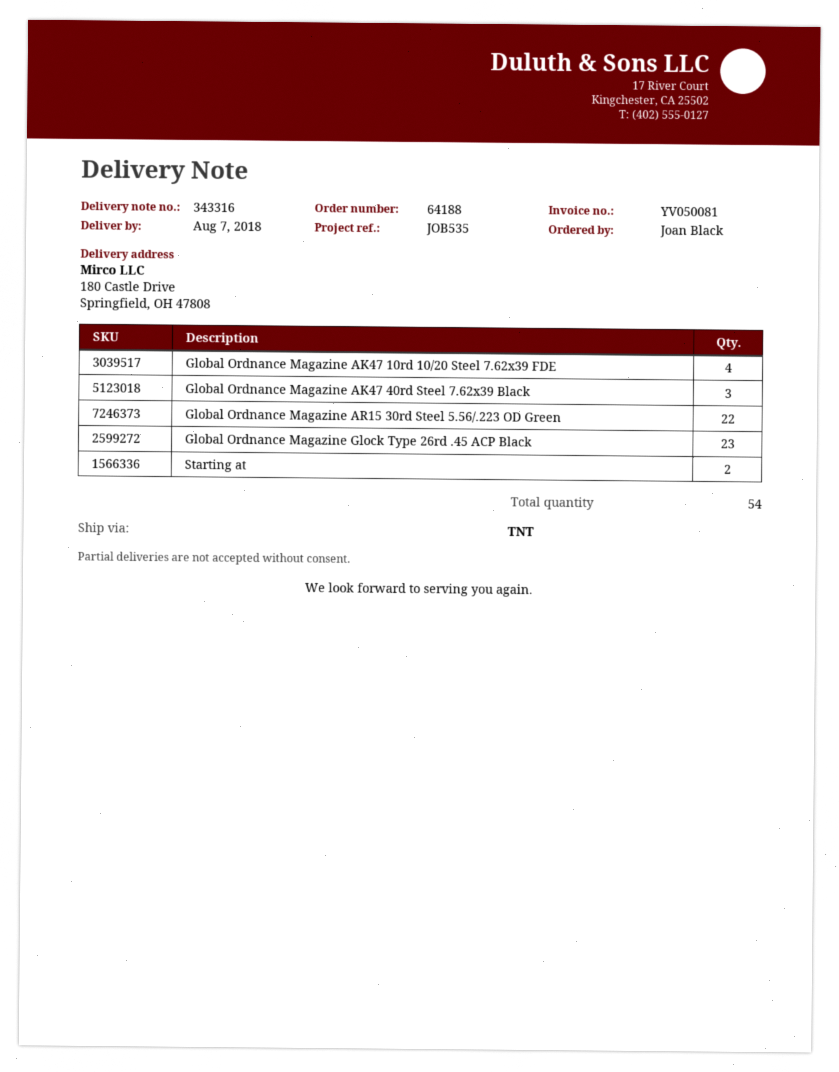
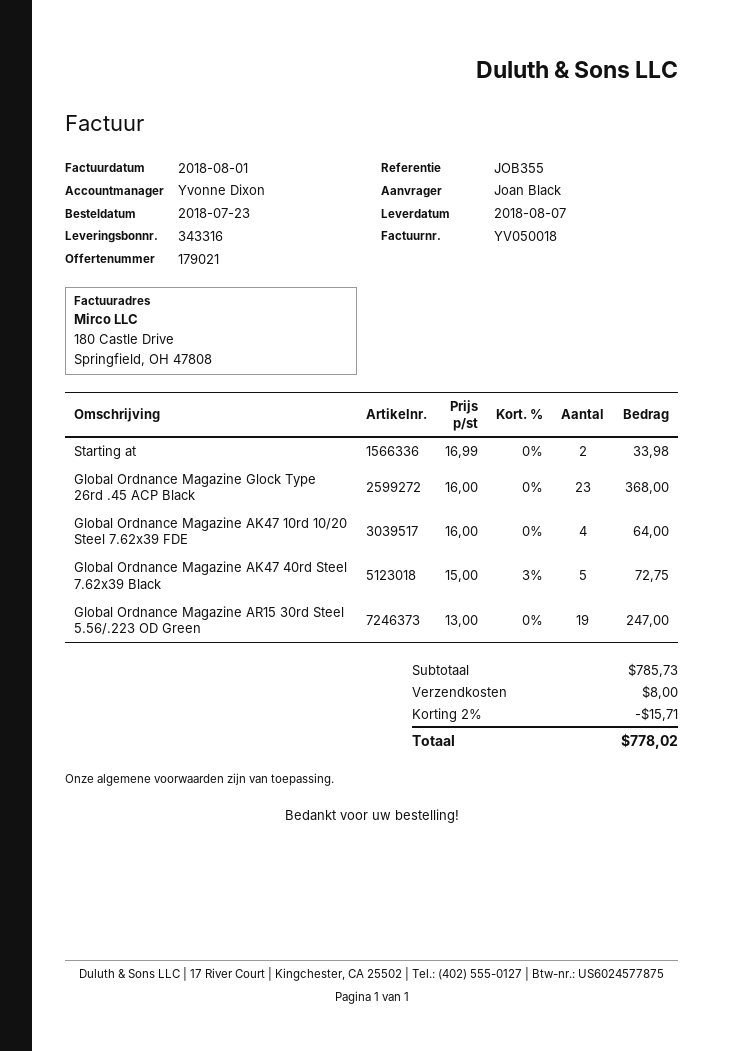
invoice number: YV050081 -> YV050018
reference: JOB535 -> JOB355
Global Ordnance Magazine AK47 40rd Steel 7.62x39 Black: 3 -> 5
Global Ordnance Magazine AR15 30rd Steel 5.56/.223 OD Green: 22 -> 19

